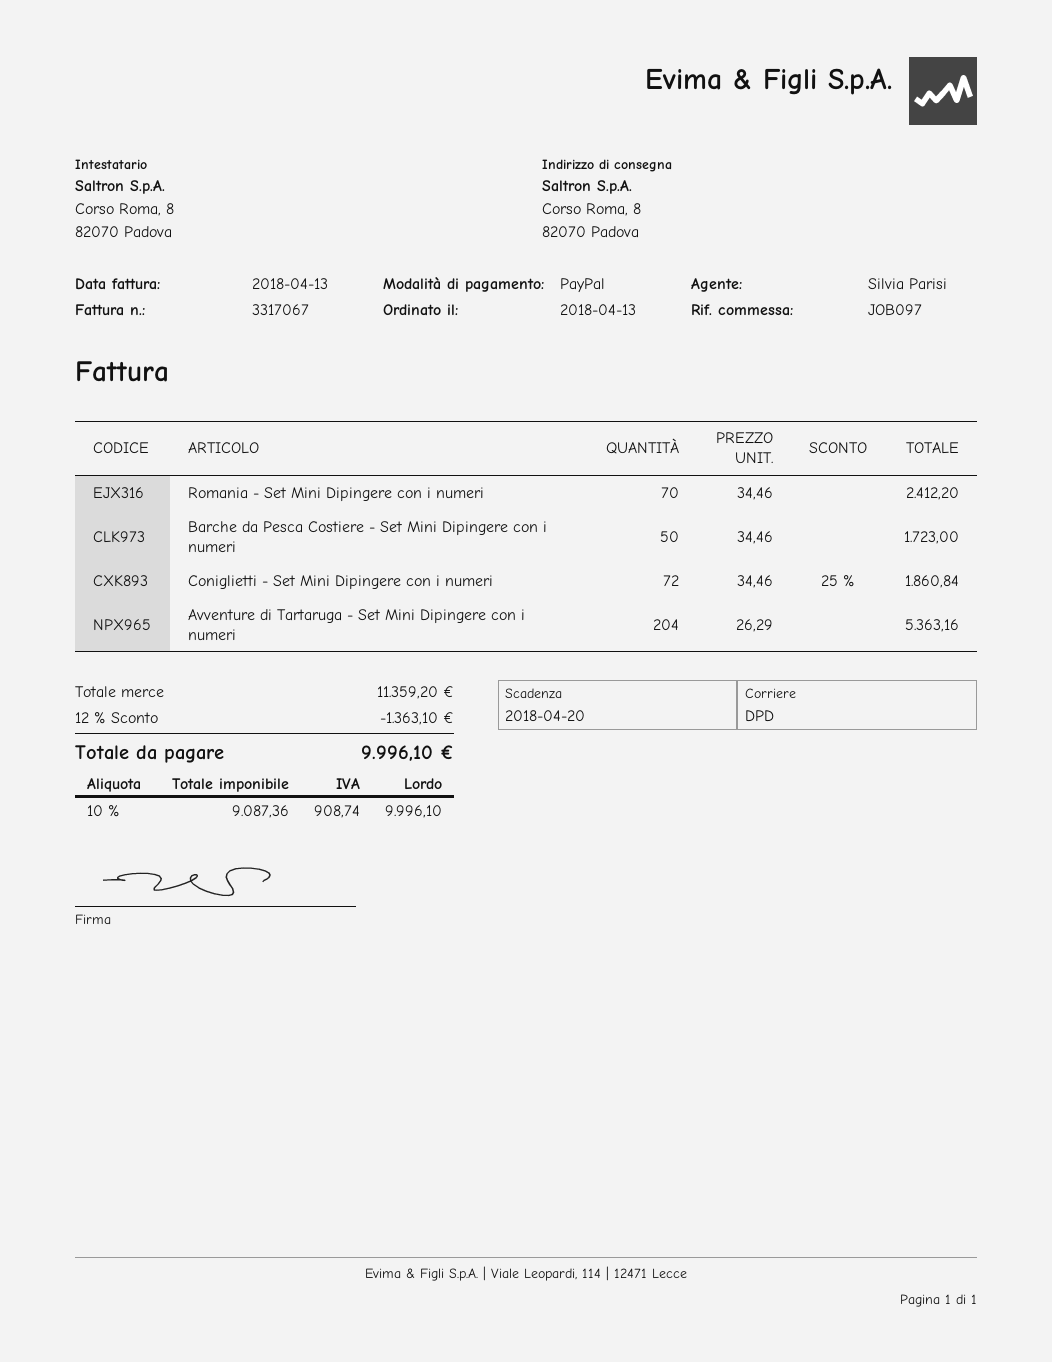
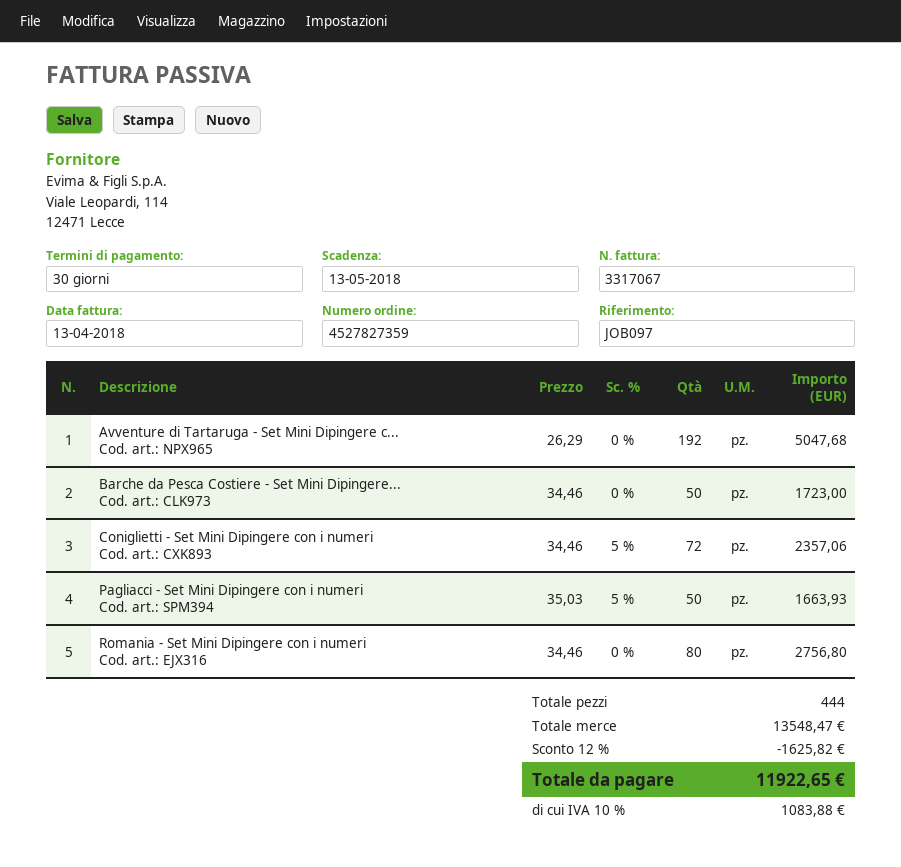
due date: 2018-04-20 -> 2018-05-13
Romania - Set Mini Dipingere con i numeri: 70 x 34.46 = 2412.20 -> 80 x 34.46 = 2756.80
Coniglietti - Set Mini Dipingere con i numeri: 72 x 34.46 - 25% = 1860.84 -> 72 x 34.46 - 5% = 2357.06
Avventure di Tartaruga - Set Mini Dipingere con i numeri: 204 x 26.29 = 5363.16 -> 192 x 26.29 = 5047.68
Pagliacci - Set Mini Dipingere con i numeri: none -> 50 x 35.03 - 5% = 1663.93
subtotal: 11359.20 -> 13548.47
discount: 12% = 1363.10 -> 12% = 1625.82
tax: 10% = 908.74 -> 10% = 1083.88
total: 9996.10 -> 11922.65

